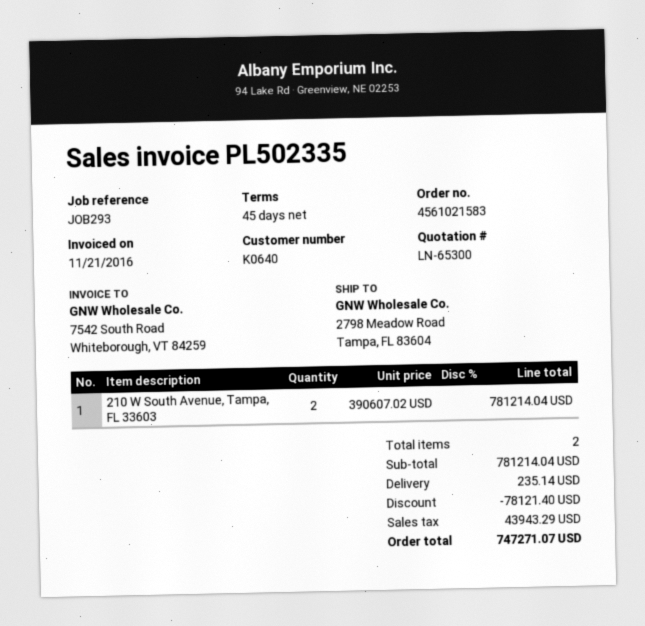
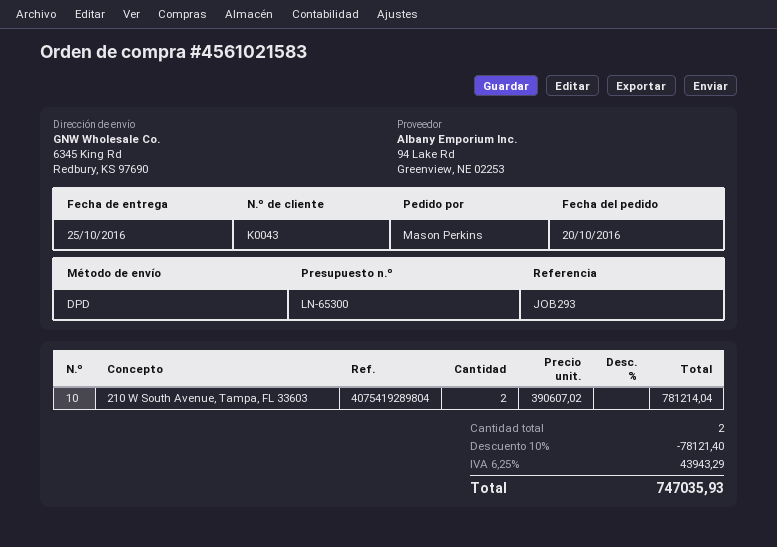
customer number: K0640 -> K0043
ship to: 2798 Meadow Road, Tampa, FL 83604 -> 6345 King Rd, Redbury, KS 97690
shipping: 235.14 -> none
total: 747271.07 -> 747035.93

